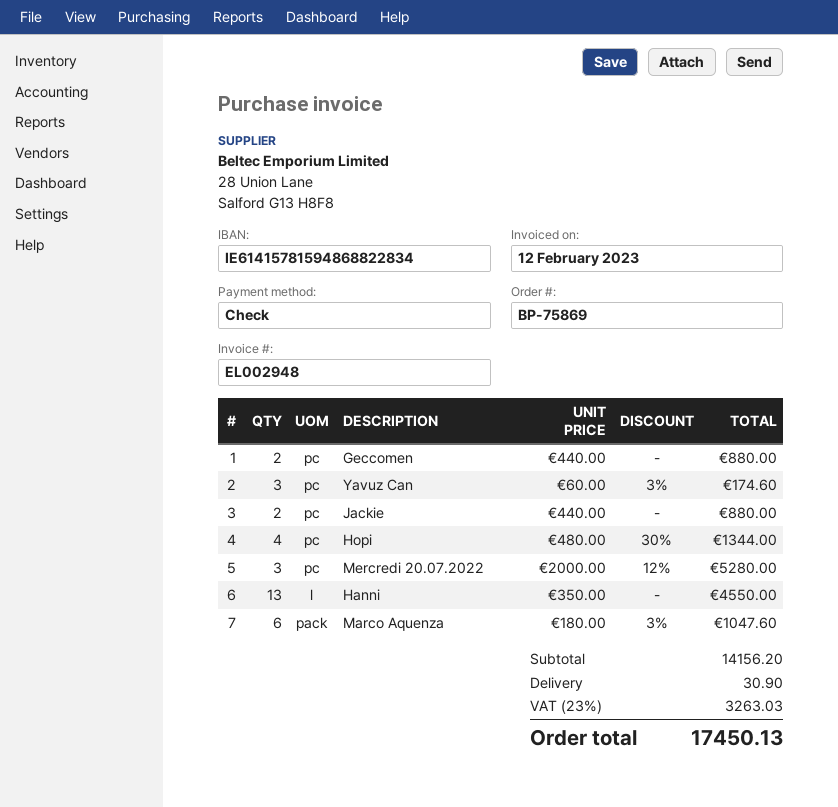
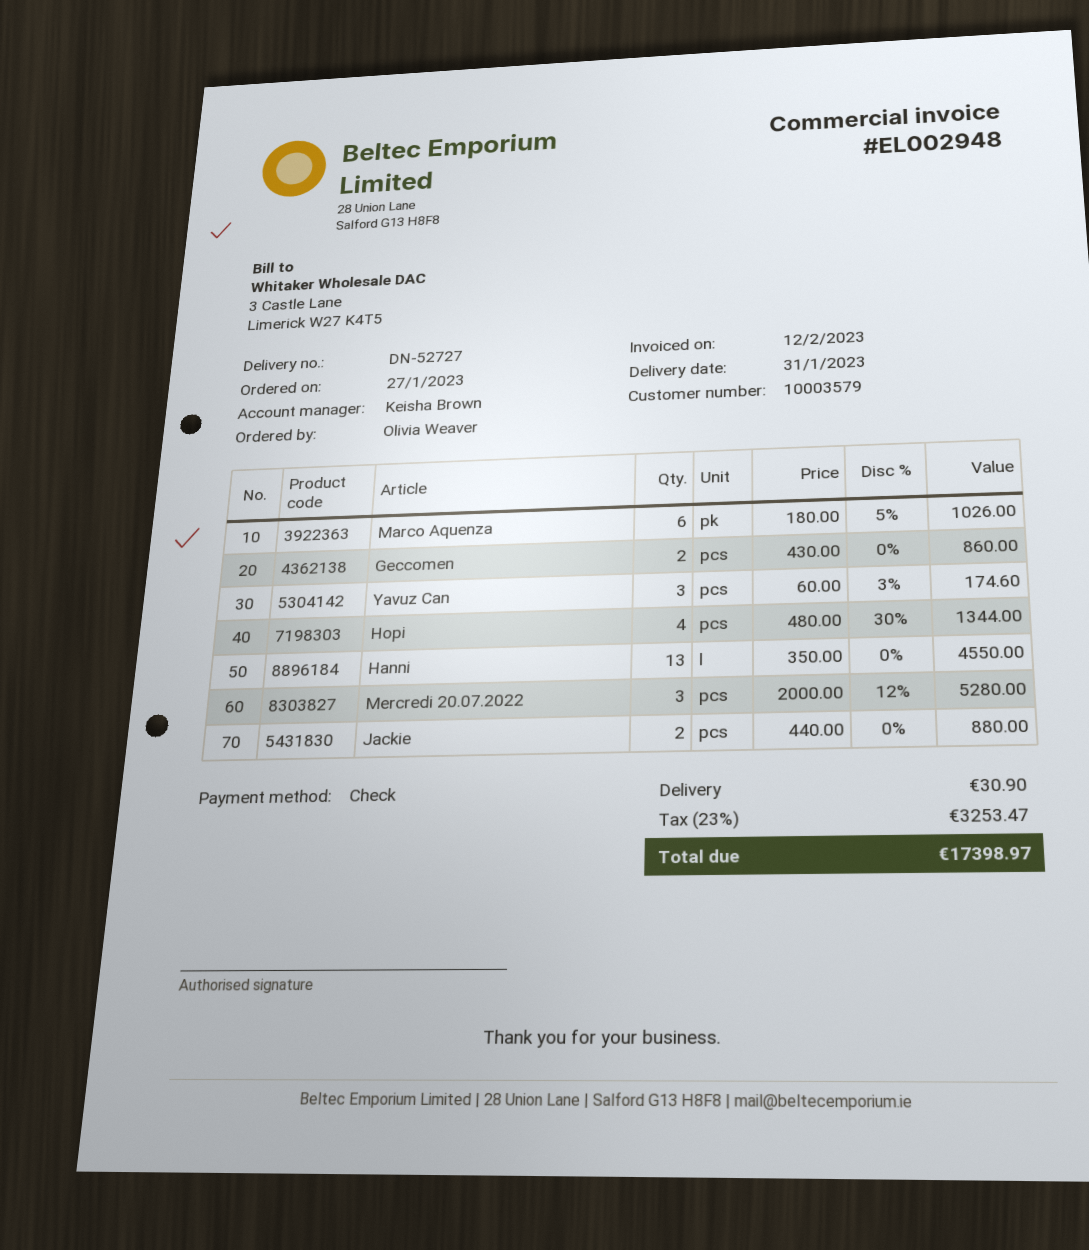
Geccomen: 2 x 440.00 = 880.00 -> 2 x 430.00 = 860.00
Marco Aquenza: 6 x 180.00 - 3% = 1047.60 -> 6 x 180.00 - 5% = 1026.00
tax: 23% = 3263.03 -> 23% = 3253.47
total: 17450.13 -> 17398.97

